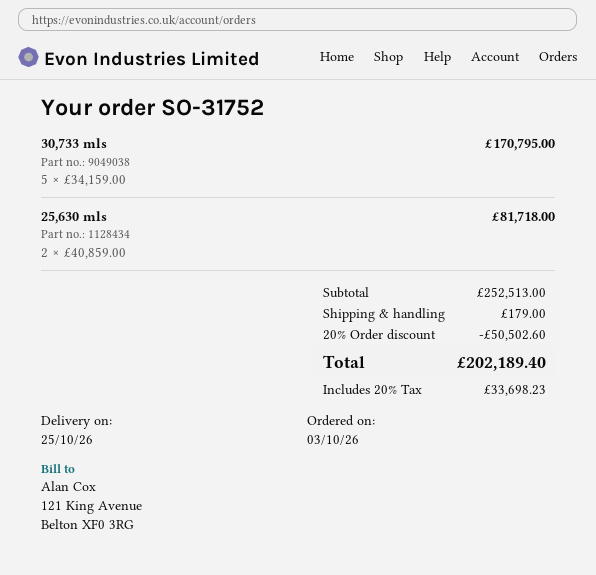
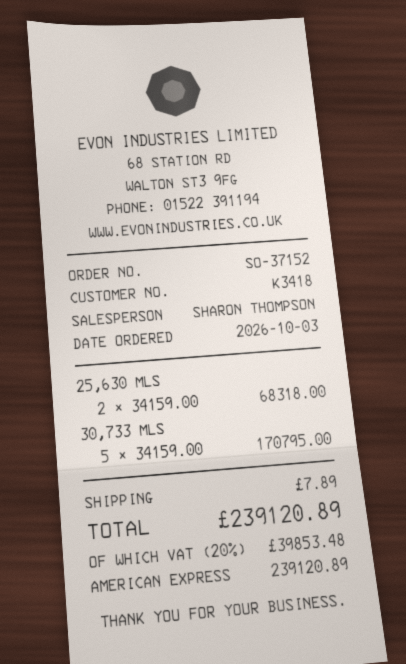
order number: SO-31752 -> SO-37152
25,630 mls: 2 x 40859.00 = 81718.00 -> 2 x 34159.00 = 68318.00
discount: 20% = 50502.60 -> none
shipping: 179.00 -> 7.89
tax: 20% = 33698.23 -> 20% = 39853.48
total: 202189.40 -> 239120.89

